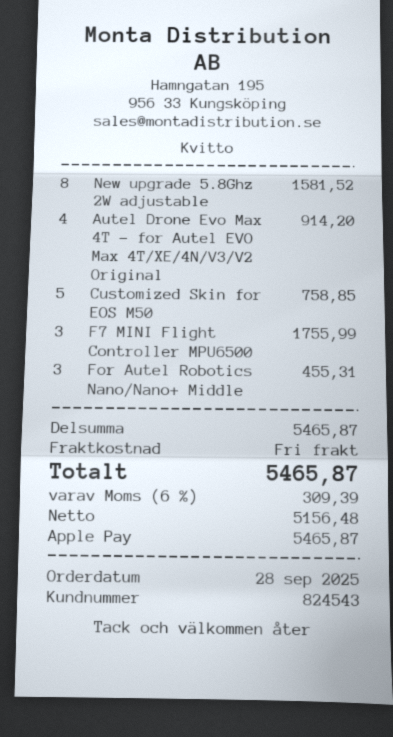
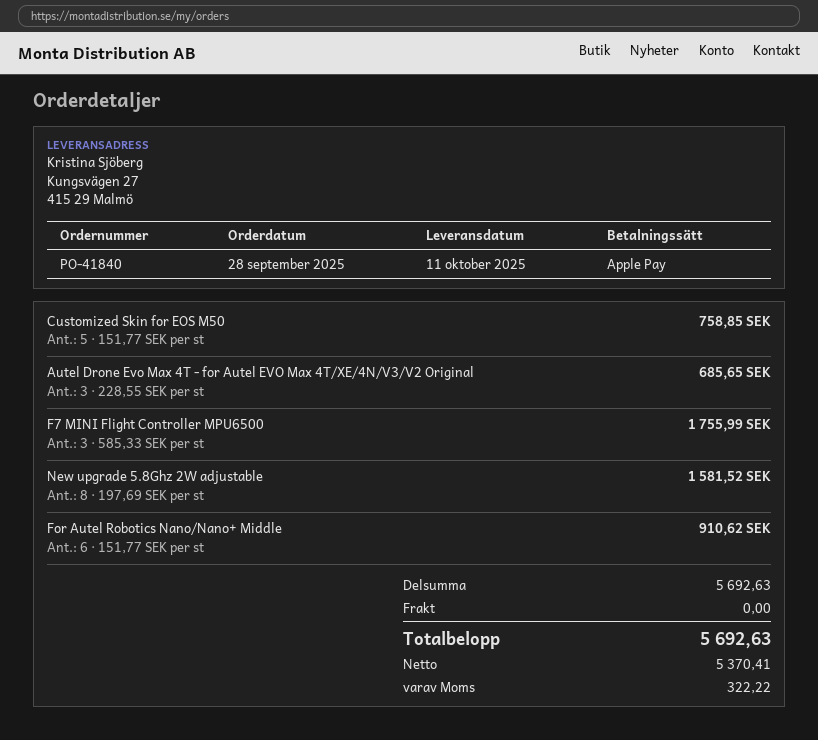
Autel Drone Evo Max 4T - for Autel EVO Max 4T/XE/4N/V3/V2 Original: 4 for 914.20 -> 3 for 685.65
For Autel Robotics Nano/Nano+ Middle: 3 for 455.31 -> 6 for 910.62
subtotal: 5465.87 -> 5692.63
net: 5156.48 -> 5370.41
tax: 309.39 -> 322.22
total: 5465.87 -> 5692.63

